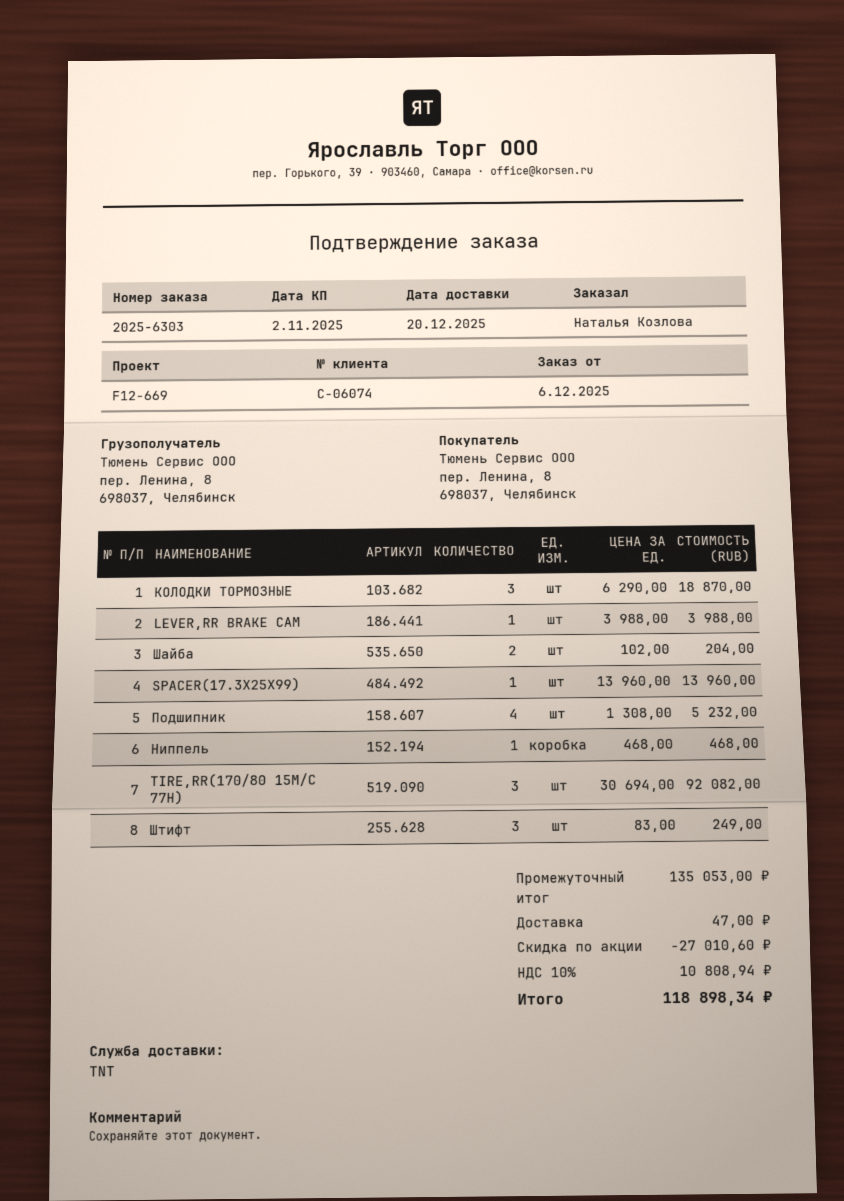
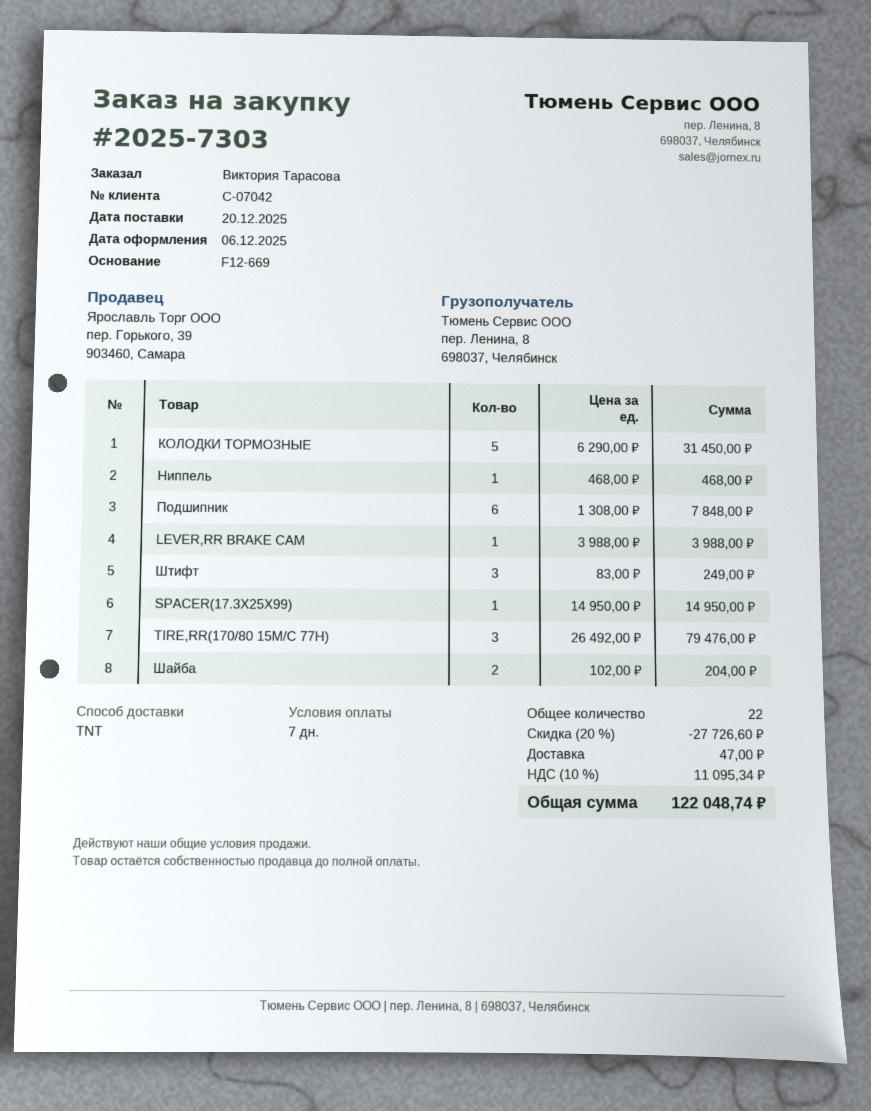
order number: 2025-6303 -> 2025-7303
customer number: C-06074 -> C-07042
ordered by: Наталья Козлова -> Виктория Тарасова
КОЛОДКИ ТОРМОЗНЫЕ: 3 x 6290.00 = 18870.00 -> 5 x 6290.00 = 31450.00
SPACER(17.3X25X99): 1 x 13960.00 = 13960.00 -> 1 x 14950.00 = 14950.00
Подшипник: 4 x 1308.00 = 5232.00 -> 6 x 1308.00 = 7848.00
TIRE,RR(170/80 15M/C 77H): 3 x 30694.00 = 92082.00 -> 3 x 26492.00 = 79476.00
discount: 27010.60 -> 27726.60
tax: 10% = 10808.94 -> 10% = 11095.34
total: 118898.34 -> 122048.74

